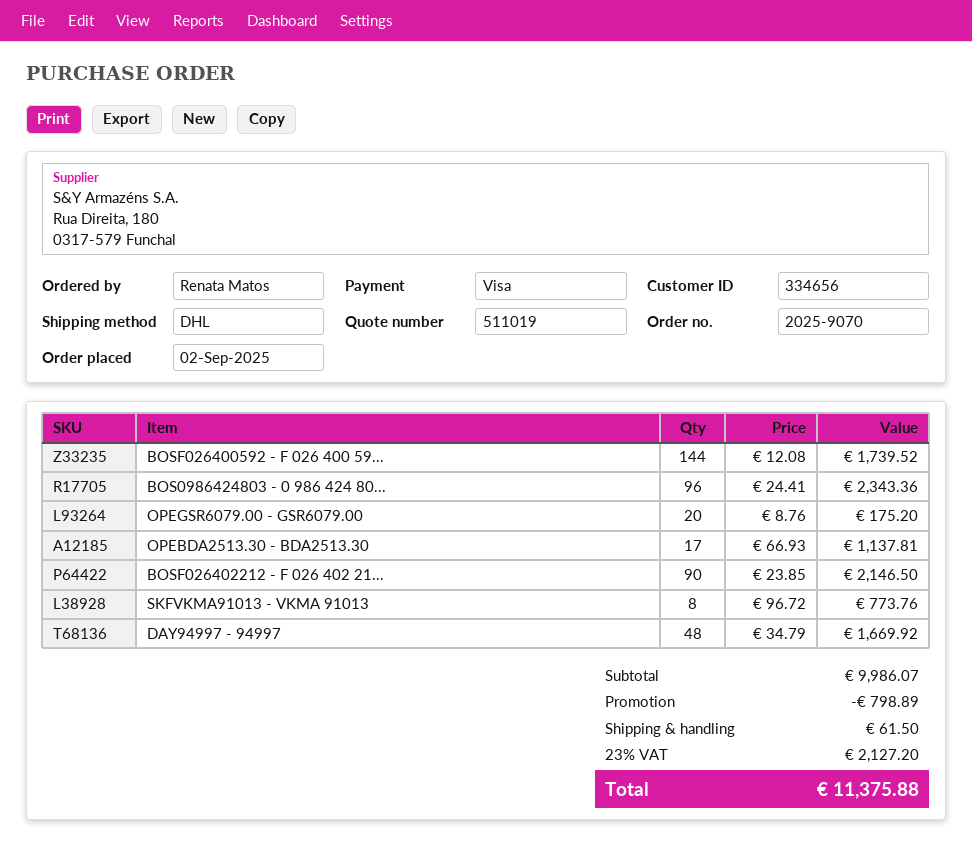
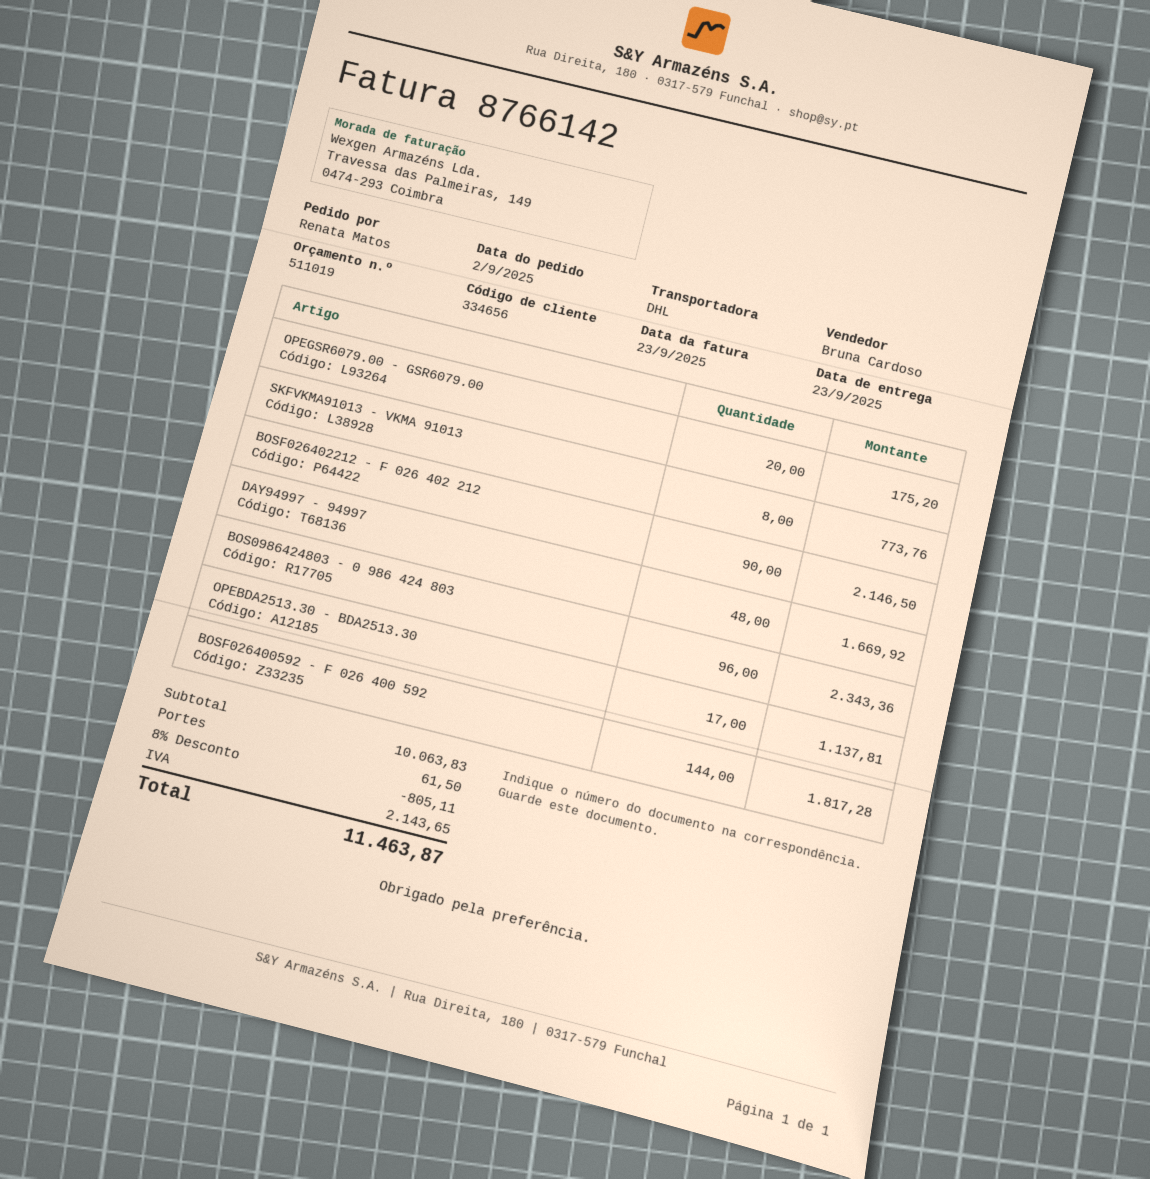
BOSF026400592 - F 026 400 59...: 144 for 1739.52 -> 144 for 1817.28
subtotal: 9986.07 -> 10063.83
discount: 798.89 -> 805.11
tax: 2127.20 -> 2143.65
total: 11375.88 -> 11463.87

